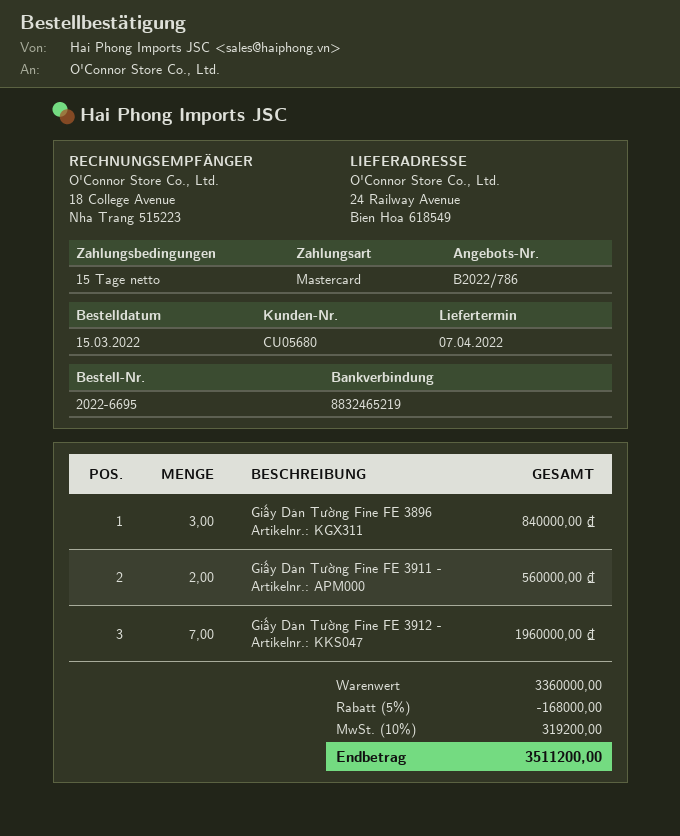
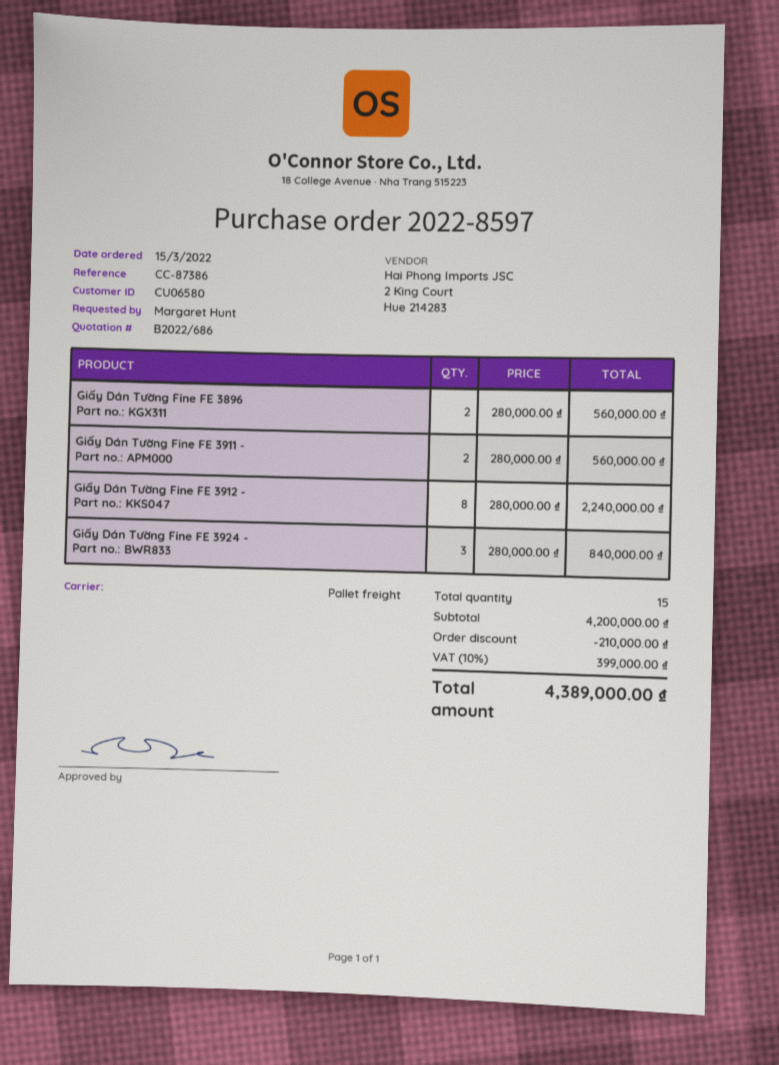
quote number: B2022/786 -> B2022/686
order number: 2022-6695 -> 2022-8597
customer number: CU05680 -> CU06580
Giấy Dán Tường Fine FE 3896: 3 for 840000.00 -> 2 for 560000.00
Giấy Dán Tường Fine FE 3912 -: 7 for 1960000.00 -> 8 for 2240000.00
Giấy Dán Tường Fine FE 3924 -: none -> 3 for 840000.00
subtotal: 3360000.00 -> 4200000.00
discount: 168000.00 -> 210000.00
tax: 10% = 319200.00 -> 10% = 399000.00
total: 3511200.00 -> 4389000.00

